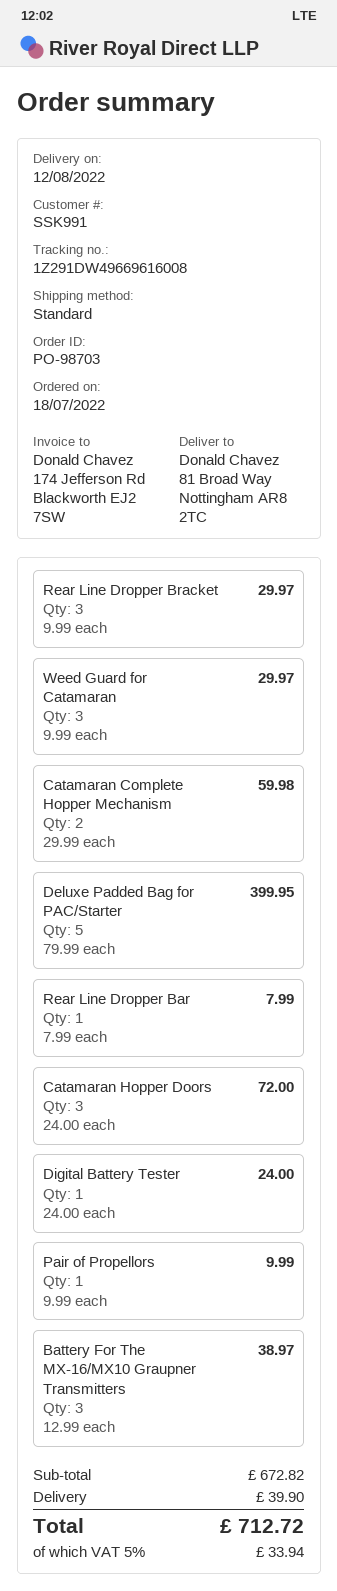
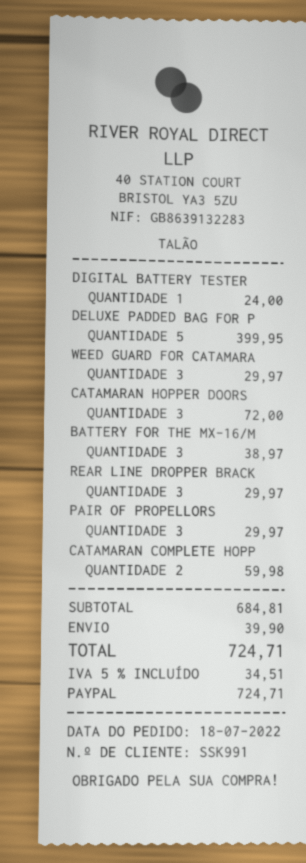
Rear Line Dropper Bar: 1 for 7.99 -> none
Pair of Propellors: 1 for 9.99 -> 3 for 29.97
subtotal: 672.82 -> 684.81
tax: 5% = 33.94 -> 5% = 34.51
total: 712.72 -> 724.71

